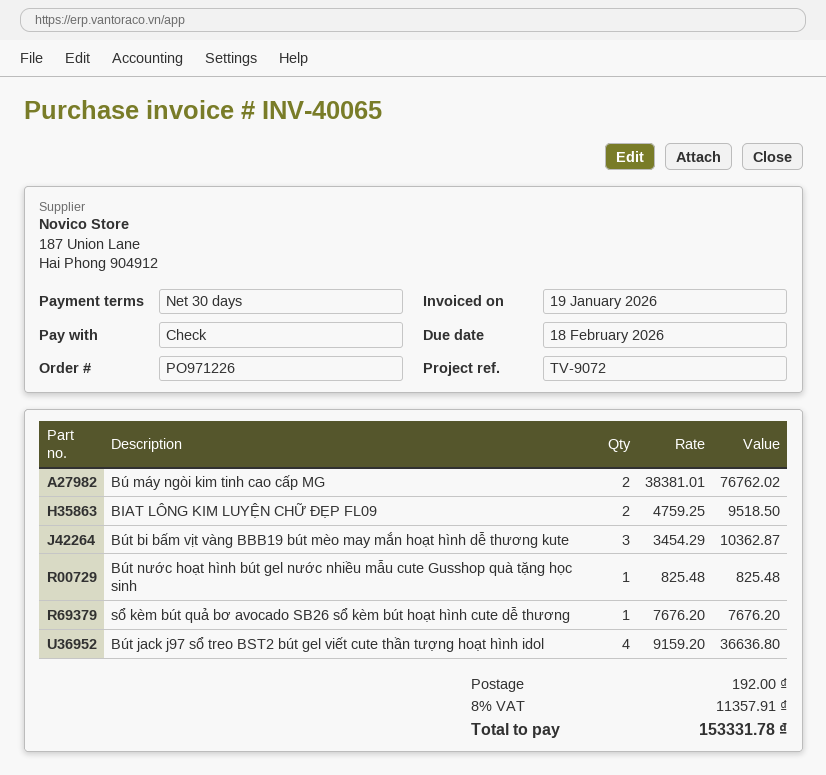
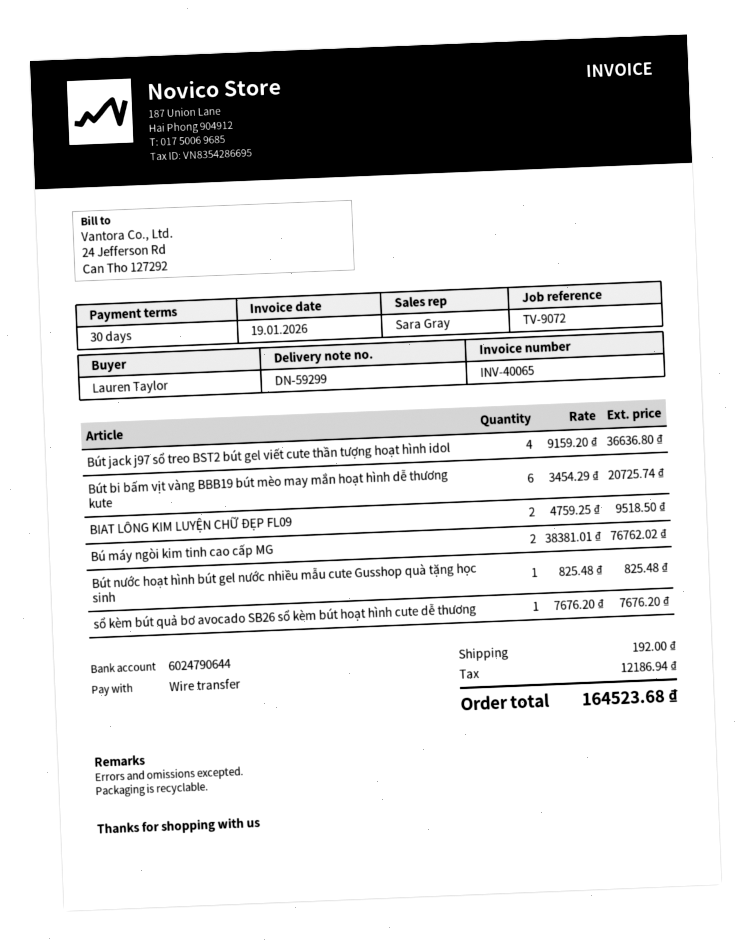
payment method: cheque -> bank transfer
Bút bi bấm vịt vàng BBB19 bút mèo may mắn hoạt hình dễ thương kute: 3 x 3454.29 = 10362.87 -> 6 x 3454.29 = 20725.74
tax: 11357.91 -> 12186.94
total: 153331.78 -> 164523.68

